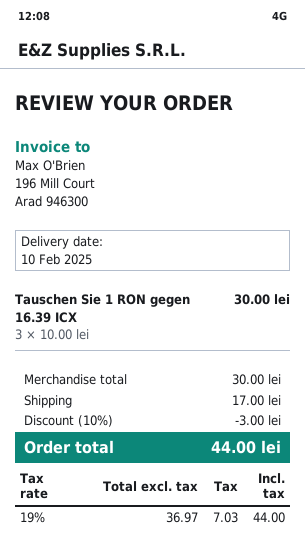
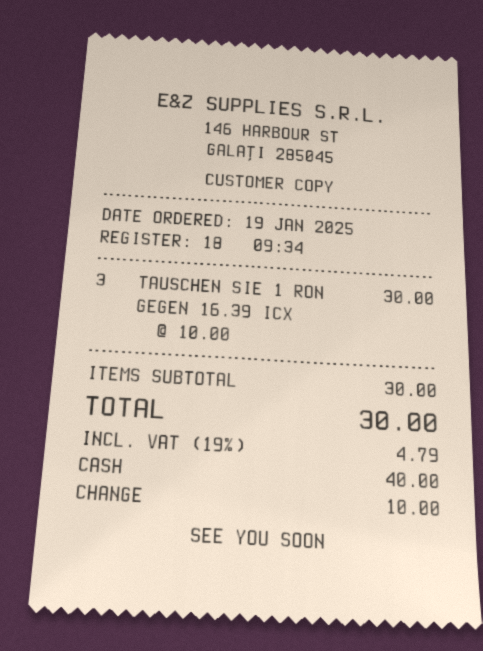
discount: 10% = 3.00 -> none
shipping: 17.00 -> none
tax: 19% = 7.03 -> 19% = 4.79
total: 44.00 -> 30.00

